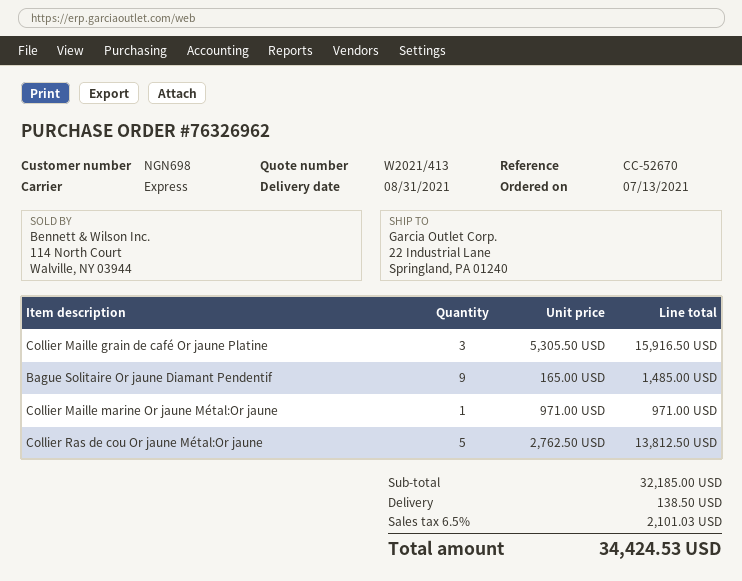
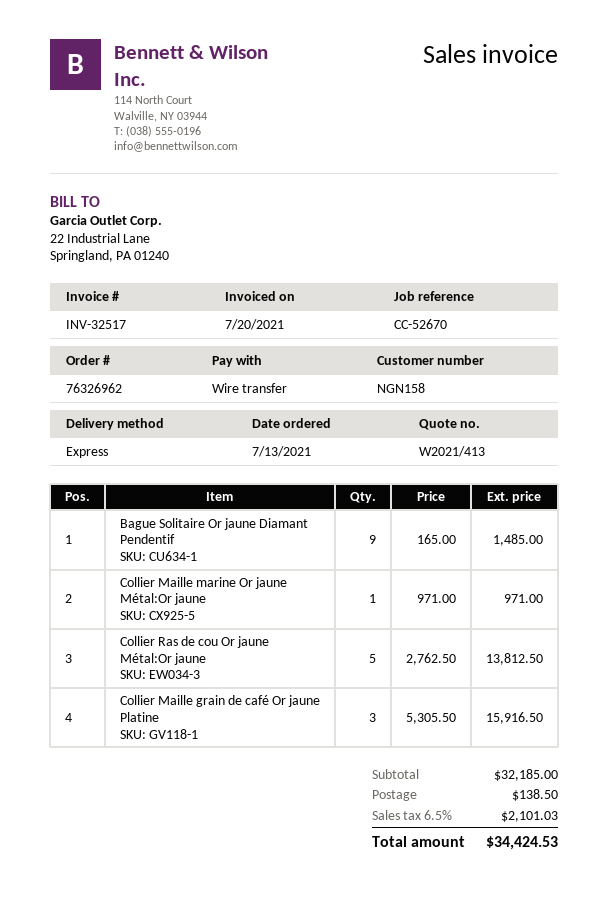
customer number: NGN698 -> NGN158

